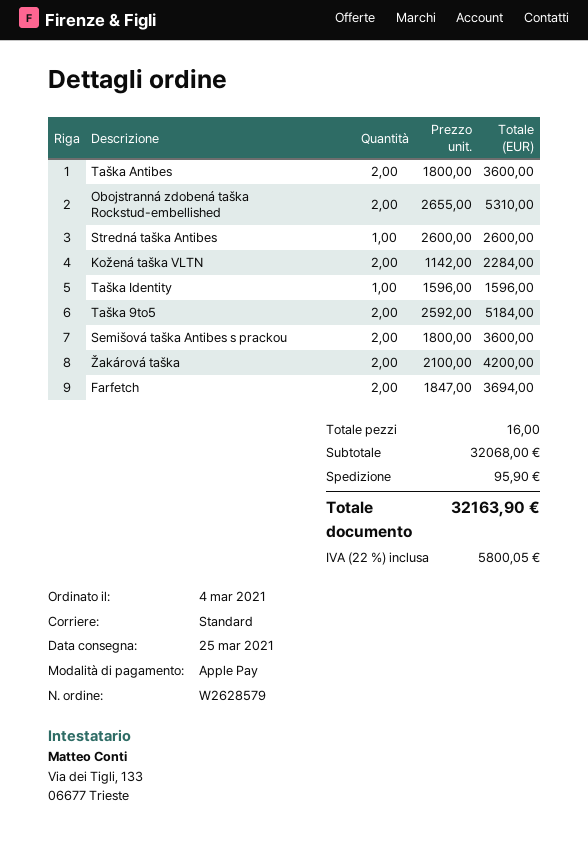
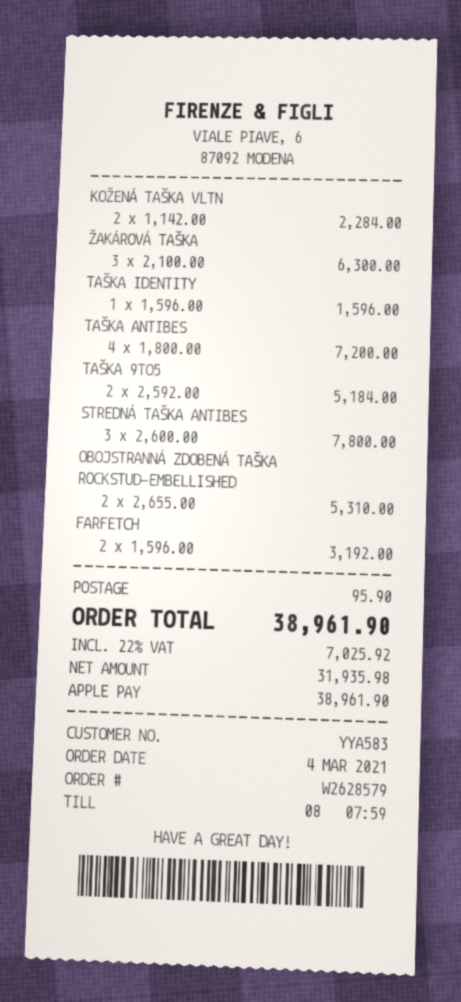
Taška Antibes: 2 x 1800.00 = 3600.00 -> 4 x 1800.00 = 7200.00
Stredná taška Antibes: 1 x 2600.00 = 2600.00 -> 3 x 2600.00 = 7800.00
Semišová taška Antibes s prackou: 2 x 1800.00 = 3600.00 -> none
Žakárová taška: 2 x 2100.00 = 4200.00 -> 3 x 2100.00 = 6300.00
Farfetch: 2 x 1847.00 = 3694.00 -> 2 x 1596.00 = 3192.00
tax: 22% = 5800.05 -> 22% = 7025.92
total: 32163.90 -> 38961.90

